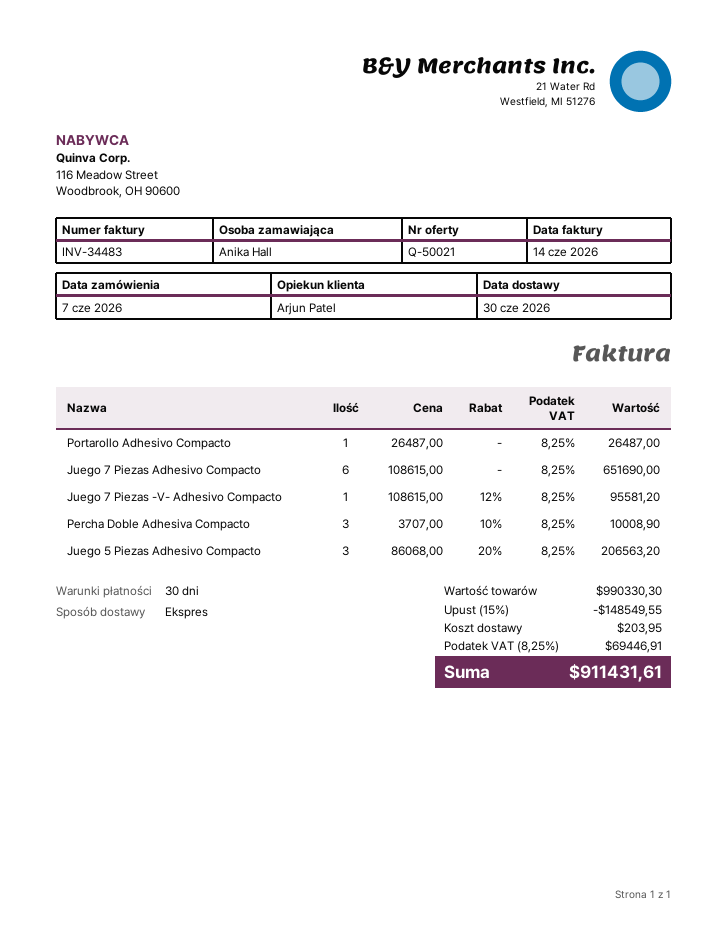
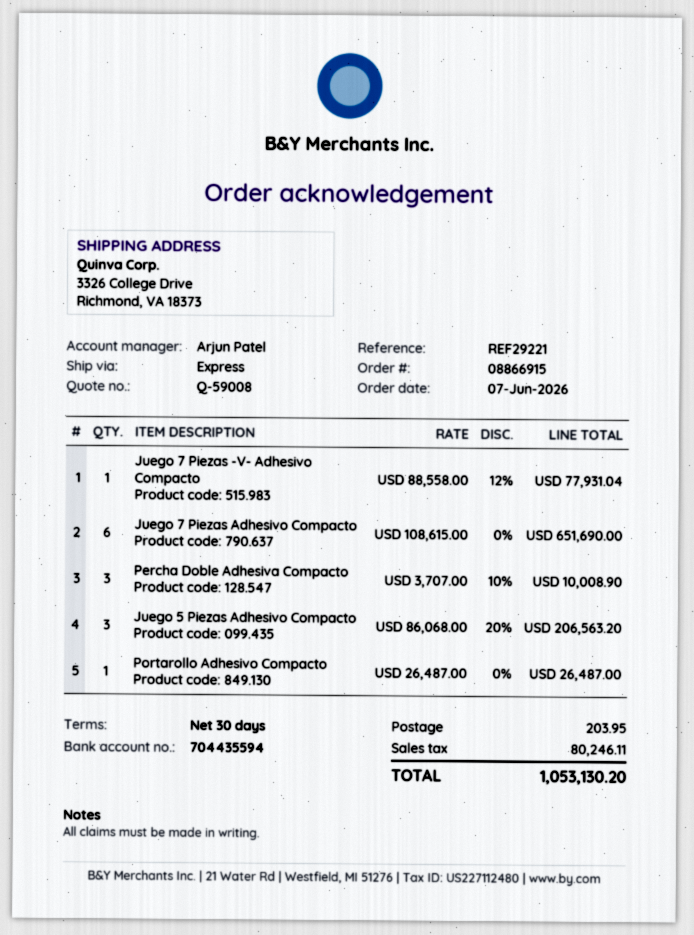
quote number: Q-50021 -> Q-59008
Juego 7 Piezas -V- Adhesivo Compacto: 1 x 108615.00 - 12% = 95581.20 -> 1 x 88558.00 - 12% = 77931.04
discount: 15% = 148549.55 -> none
tax: 69446.91 -> 80246.11
total: 911431.61 -> 1053130.20

